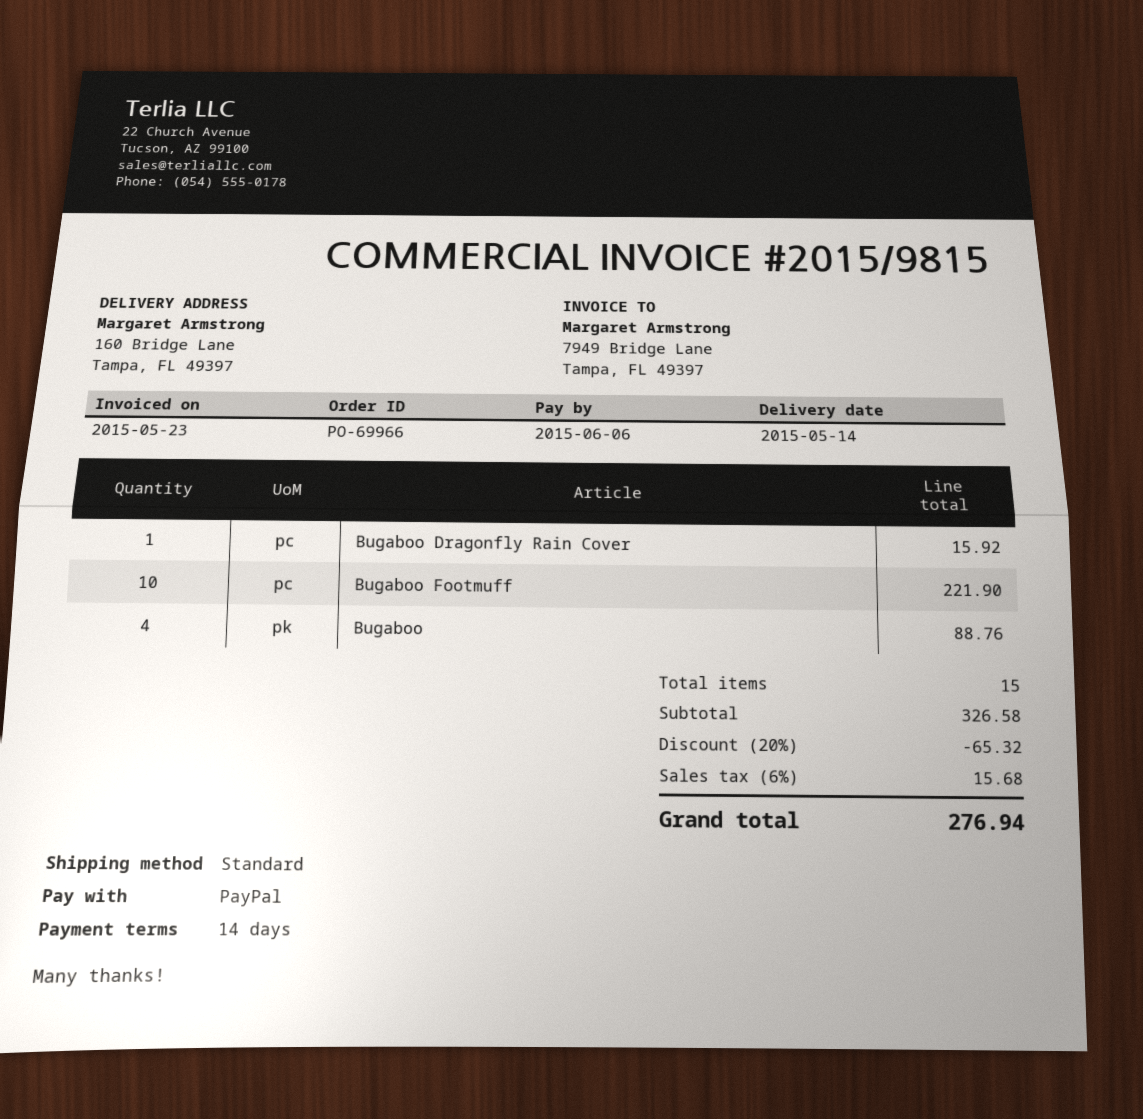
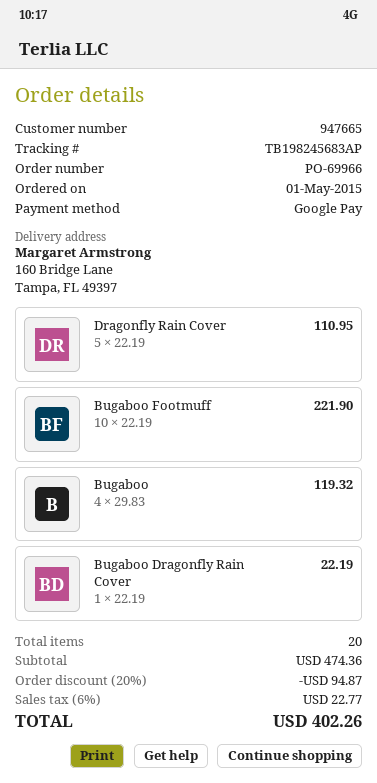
payment method: PayPal -> Google Pay
Bugaboo Dragonfly Rain Cover: 1 for 15.92 -> 1 for 22.19
Bugaboo: 4 for 88.76 -> 4 for 119.32
Dragonfly Rain Cover: none -> 5 for 110.95
total quantity: 15 -> 20
subtotal: 326.58 -> 474.36
discount: 20% = 65.32 -> 20% = 94.87
tax: 6% = 15.68 -> 6% = 22.77
total: 276.94 -> 402.26

